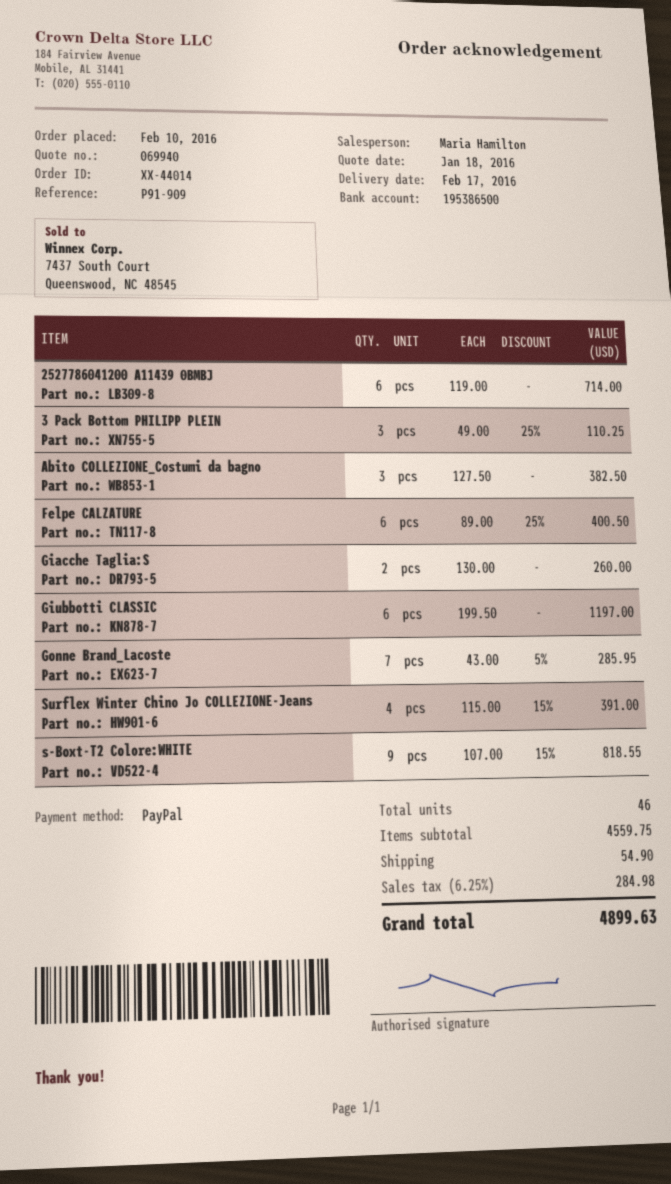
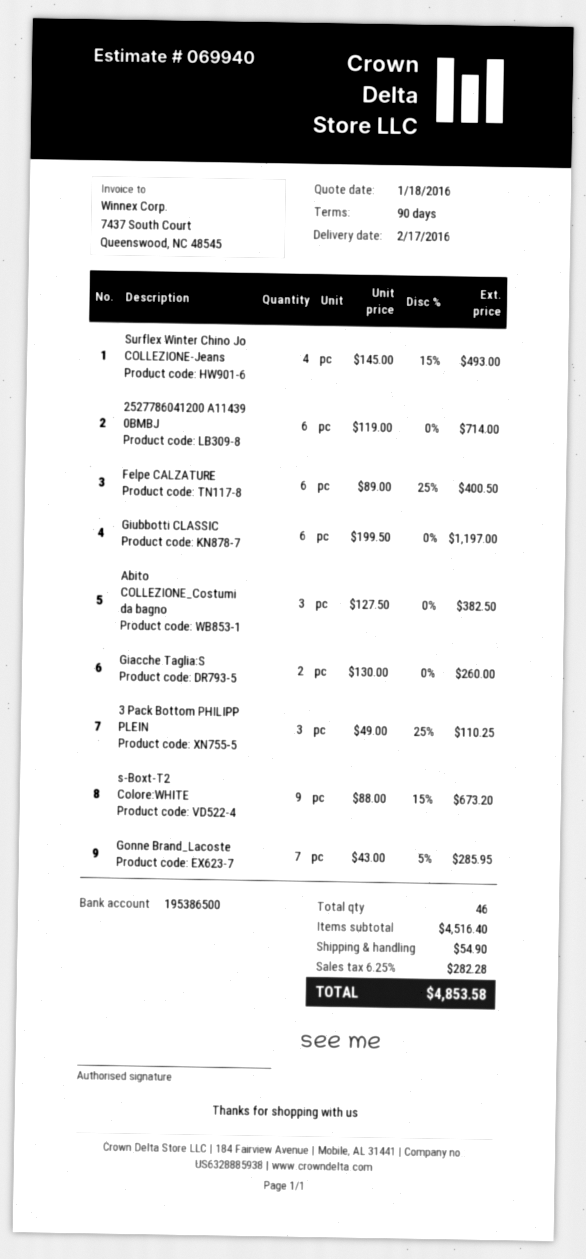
Surflex Winter Chino Jo COLLEZIONE-Jeans: 4 x 115.00 - 15% = 391.00 -> 4 x 145.00 - 15% = 493.00
s-Boxt-T2 Colore:WHITE: 9 x 107.00 - 15% = 818.55 -> 9 x 88.00 - 15% = 673.20
subtotal: 4559.75 -> 4516.40
tax: 6.25% = 284.98 -> 6.25% = 282.28
total: 4899.63 -> 4853.58

